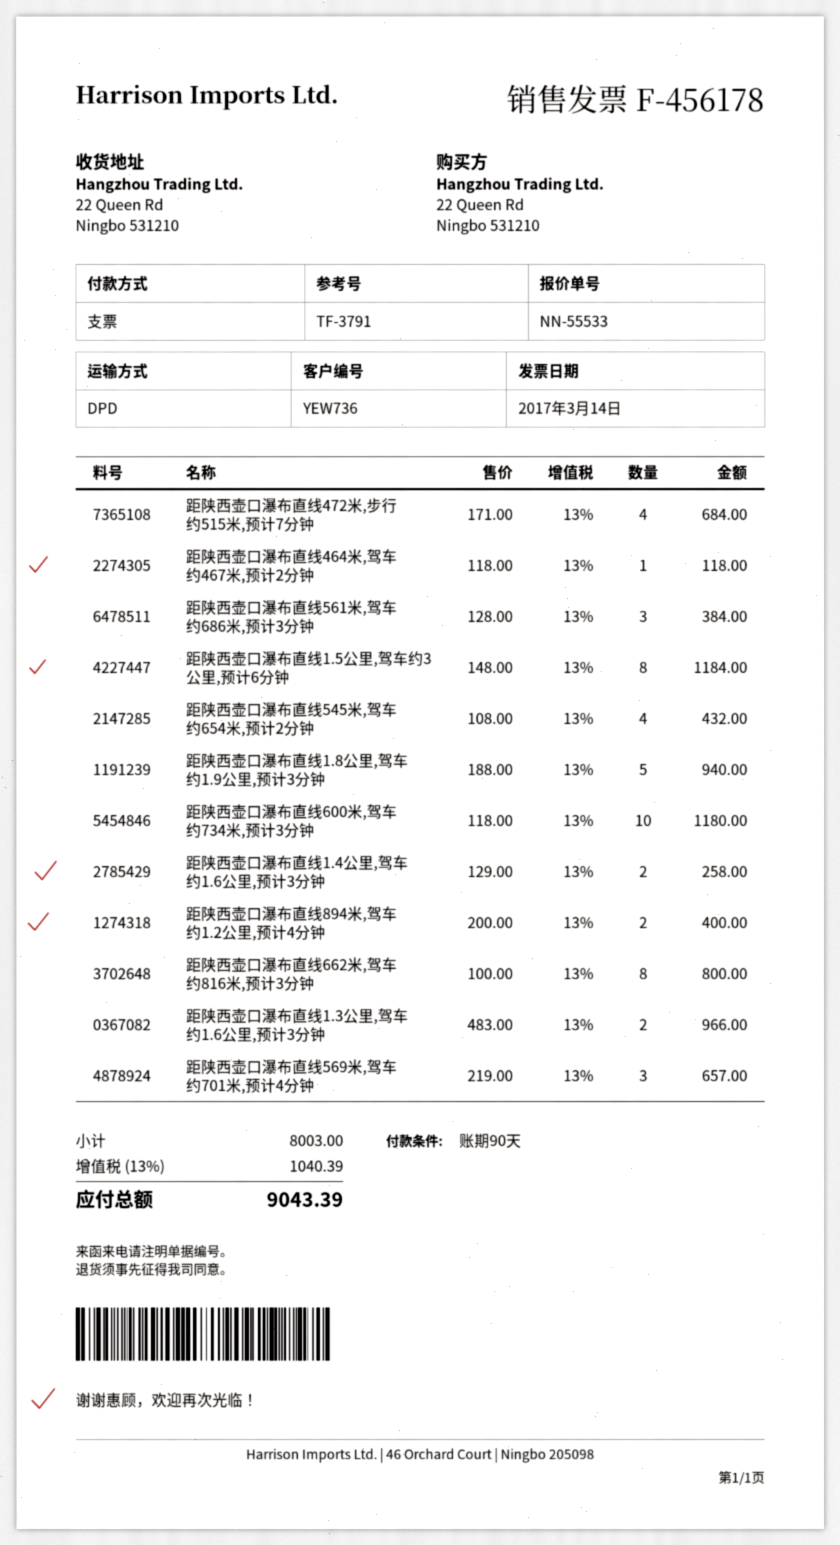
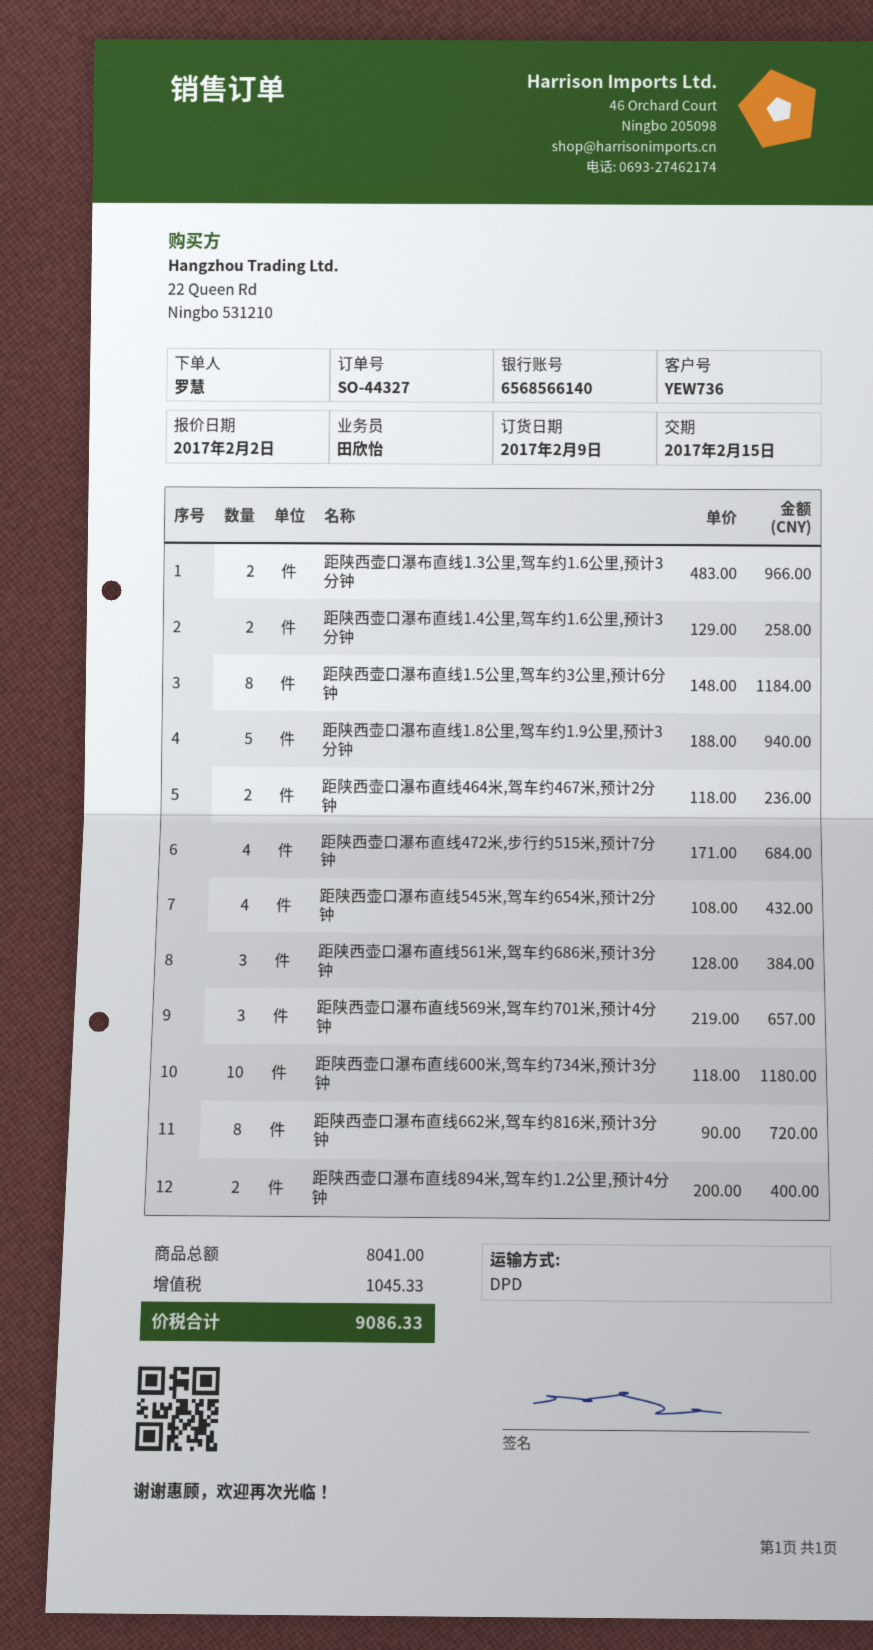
距陕西壶口瀑布直线464米,驾车约467米,预计2分钟: 1 x 118.00 = 118.00 -> 2 x 118.00 = 236.00
距陕西壶口瀑布直线662米,驾车约816米,预计3分钟: 8 x 100.00 = 800.00 -> 8 x 90.00 = 720.00
subtotal: 8003.00 -> 8041.00
tax: 1040.39 -> 1045.33
total: 9043.39 -> 9086.33

